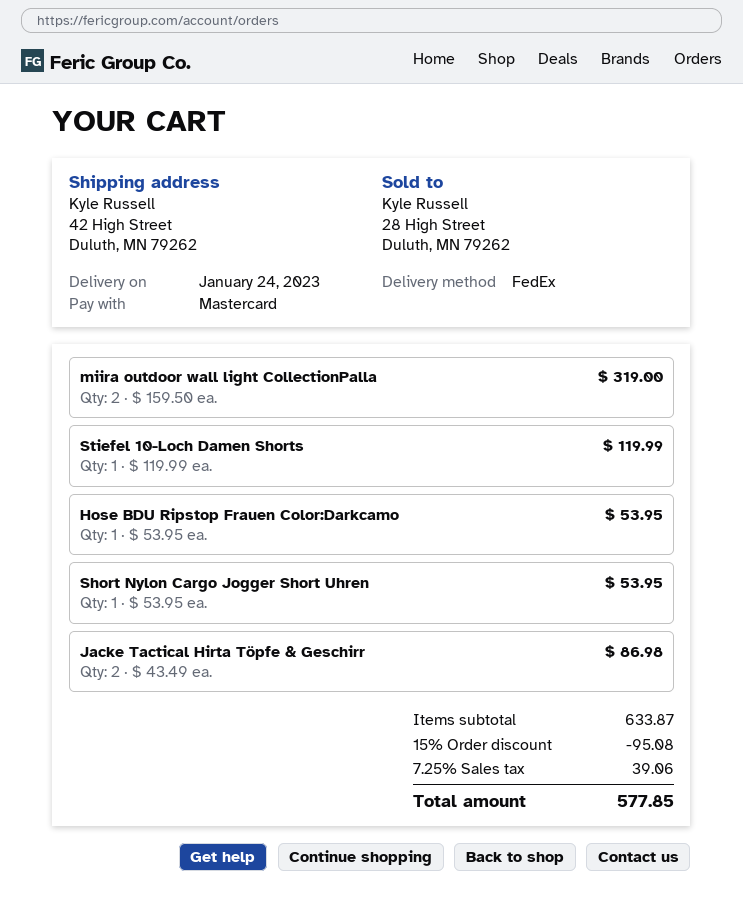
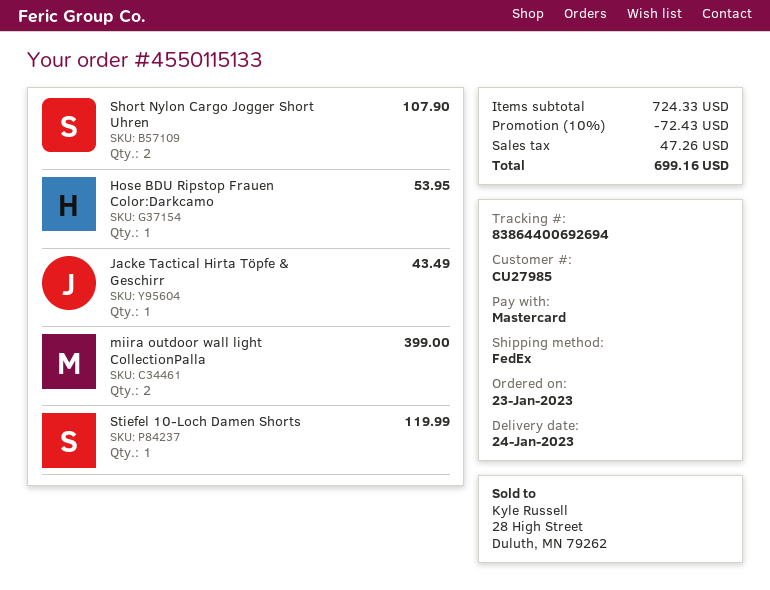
miira outdoor wall light CollectionPalla: 2 for 319.00 -> 2 for 399.00
Short Nylon Cargo Jogger Short Uhren: 1 for 53.95 -> 2 for 107.90
Jacke Tactical Hirta Töpfe & Geschirr: 2 for 86.98 -> 1 for 43.49
subtotal: 633.87 -> 724.33
discount: 15% = 95.08 -> 10% = 72.43
tax: 39.06 -> 47.26
total: 577.85 -> 699.16

